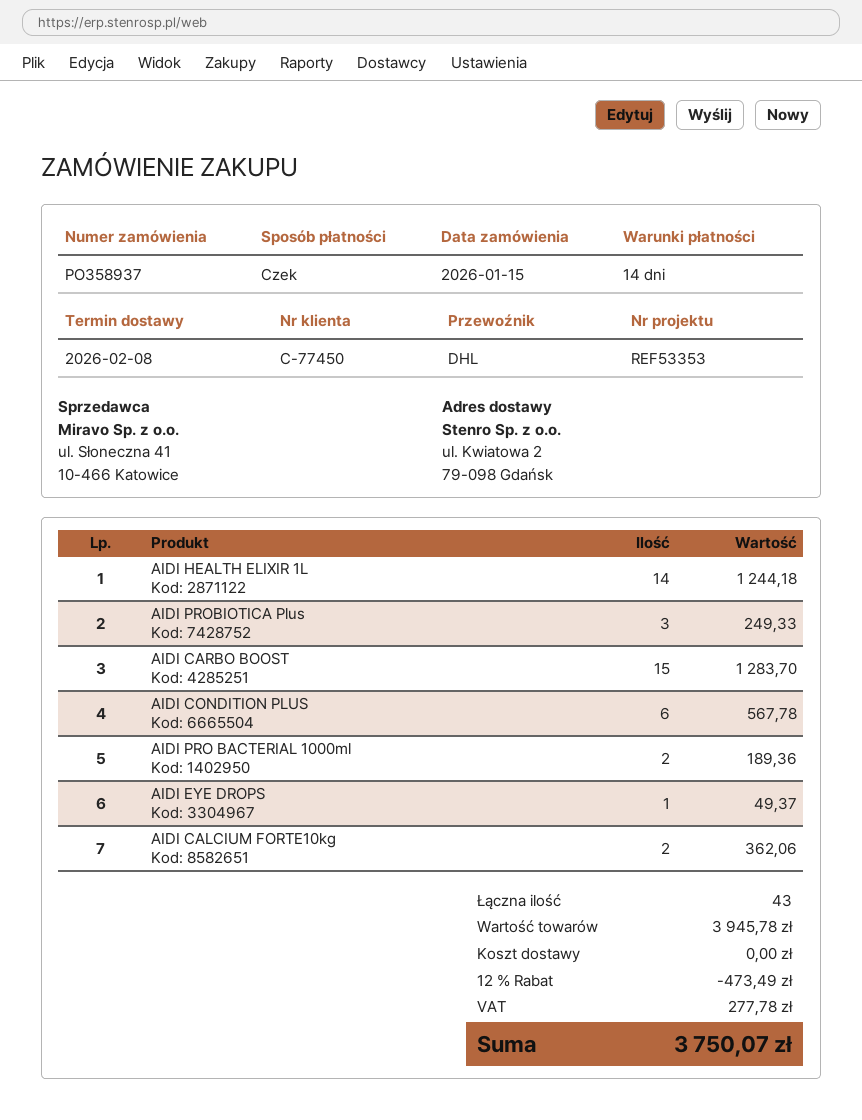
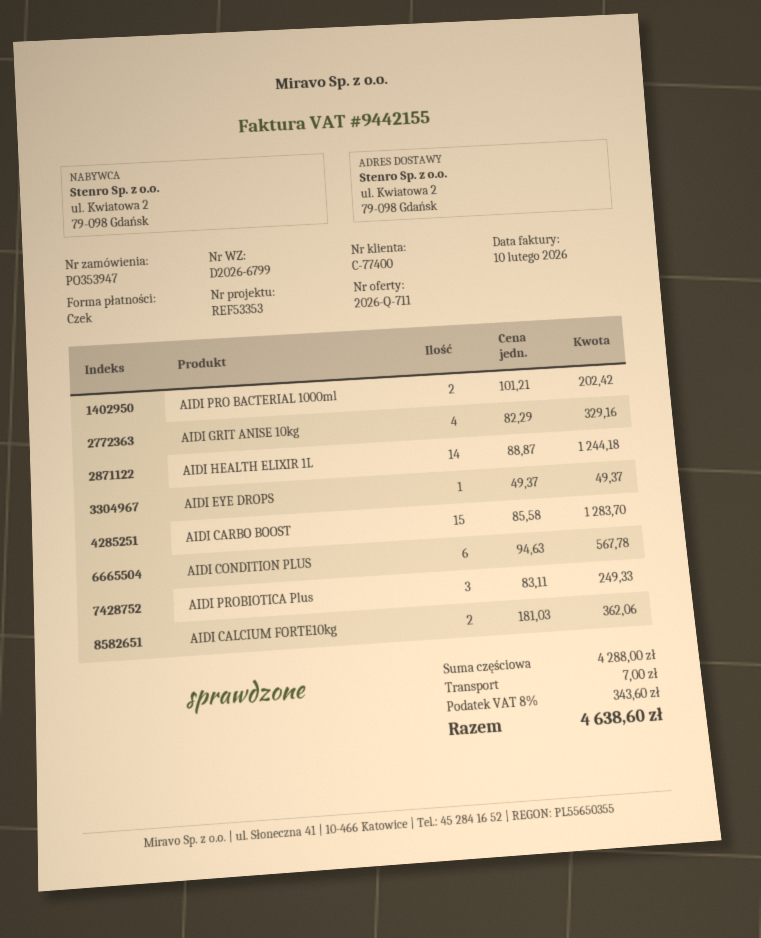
order number: PO358937 -> PO353947
customer number: C-77450 -> C-77400
AIDI PRO BACTERIAL 1000ml: 2 for 189.36 -> 2 for 202.42
AIDI GRIT ANISE 10kg: none -> 4 for 329.16
subtotal: 3945.78 -> 4288.00
discount: 12% = 473.49 -> none
shipping: 0.00 -> 7.00
tax: 277.78 -> 343.60
total: 3750.07 -> 4638.60

